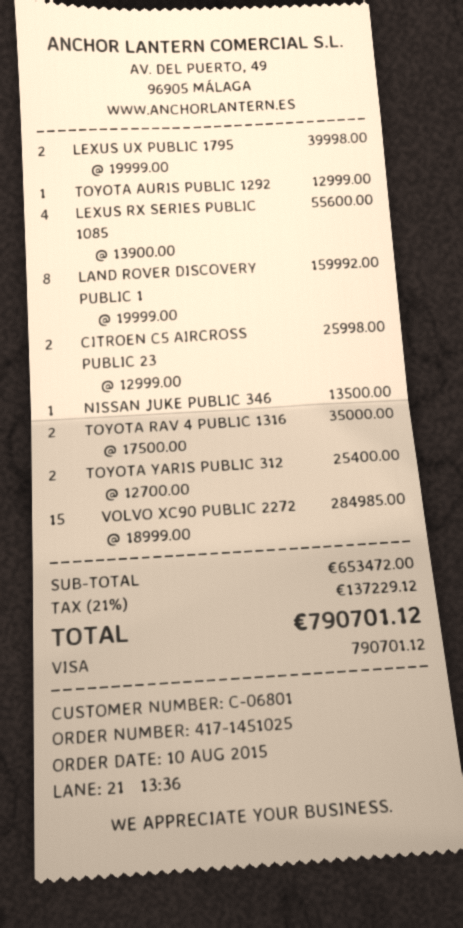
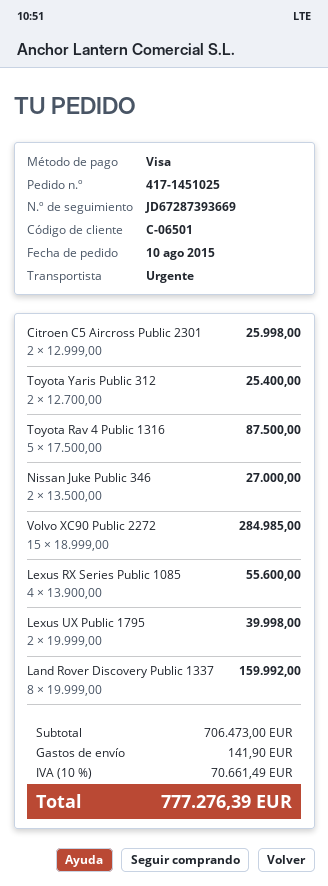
customer number: C-06801 -> C-06501
TOYOTA AURIS PUBLIC 1292: 1 x 12999.00 = 12999.00 -> none
NISSAN JUKE PUBLIC 346: 1 x 13500.00 = 13500.00 -> 2 x 13500.00 = 27000.00
TOYOTA RAV 4 PUBLIC 1316: 2 x 17500.00 = 35000.00 -> 5 x 17500.00 = 87500.00
subtotal: 653472.00 -> 706473.00
shipping: none -> 141.90
tax: 21% = 137229.12 -> 10% = 70661.49
total: 790701.12 -> 777276.39

